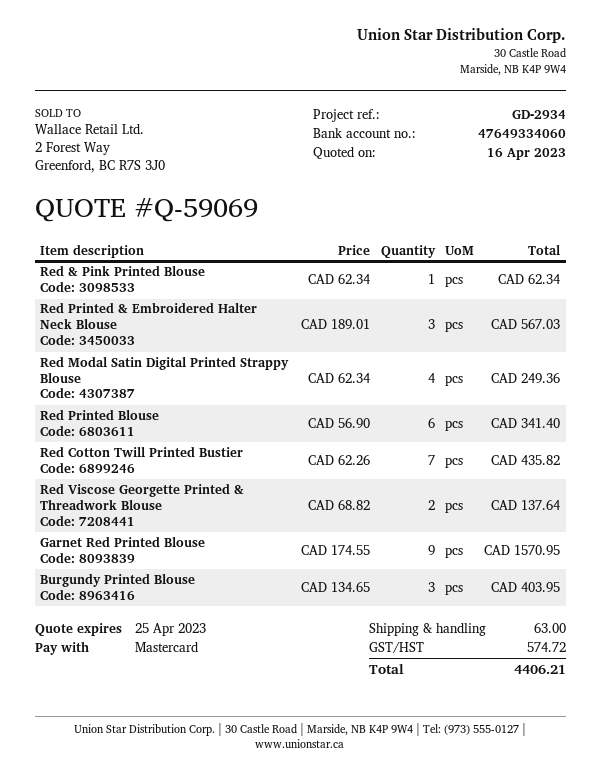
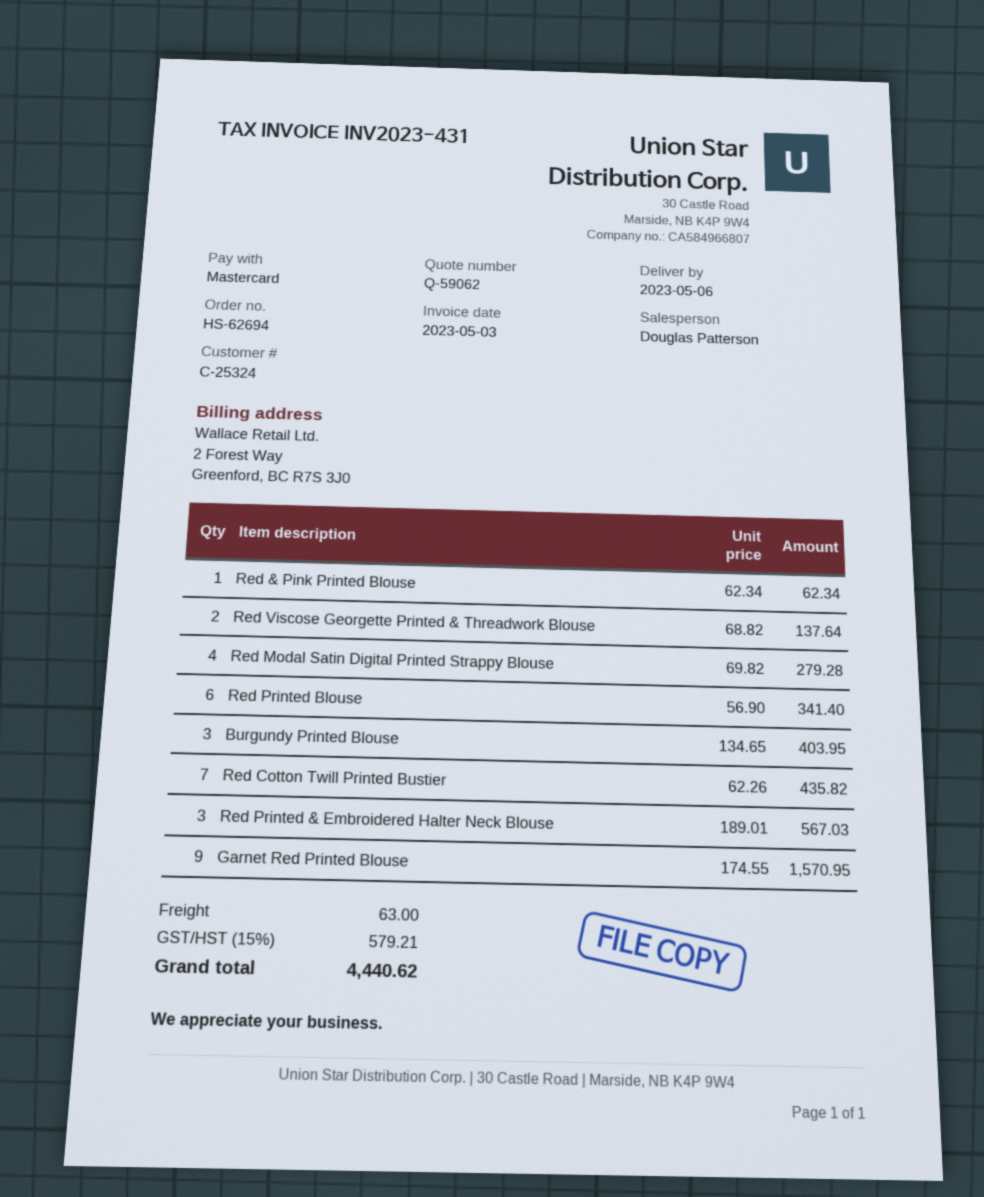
quote number: Q-59069 -> Q-59062
Red Modal Satin Digital Printed Strappy Blouse: 4 x 62.34 = 249.36 -> 4 x 69.82 = 279.28
tax: 574.72 -> 579.21
total: 4406.21 -> 4440.62

